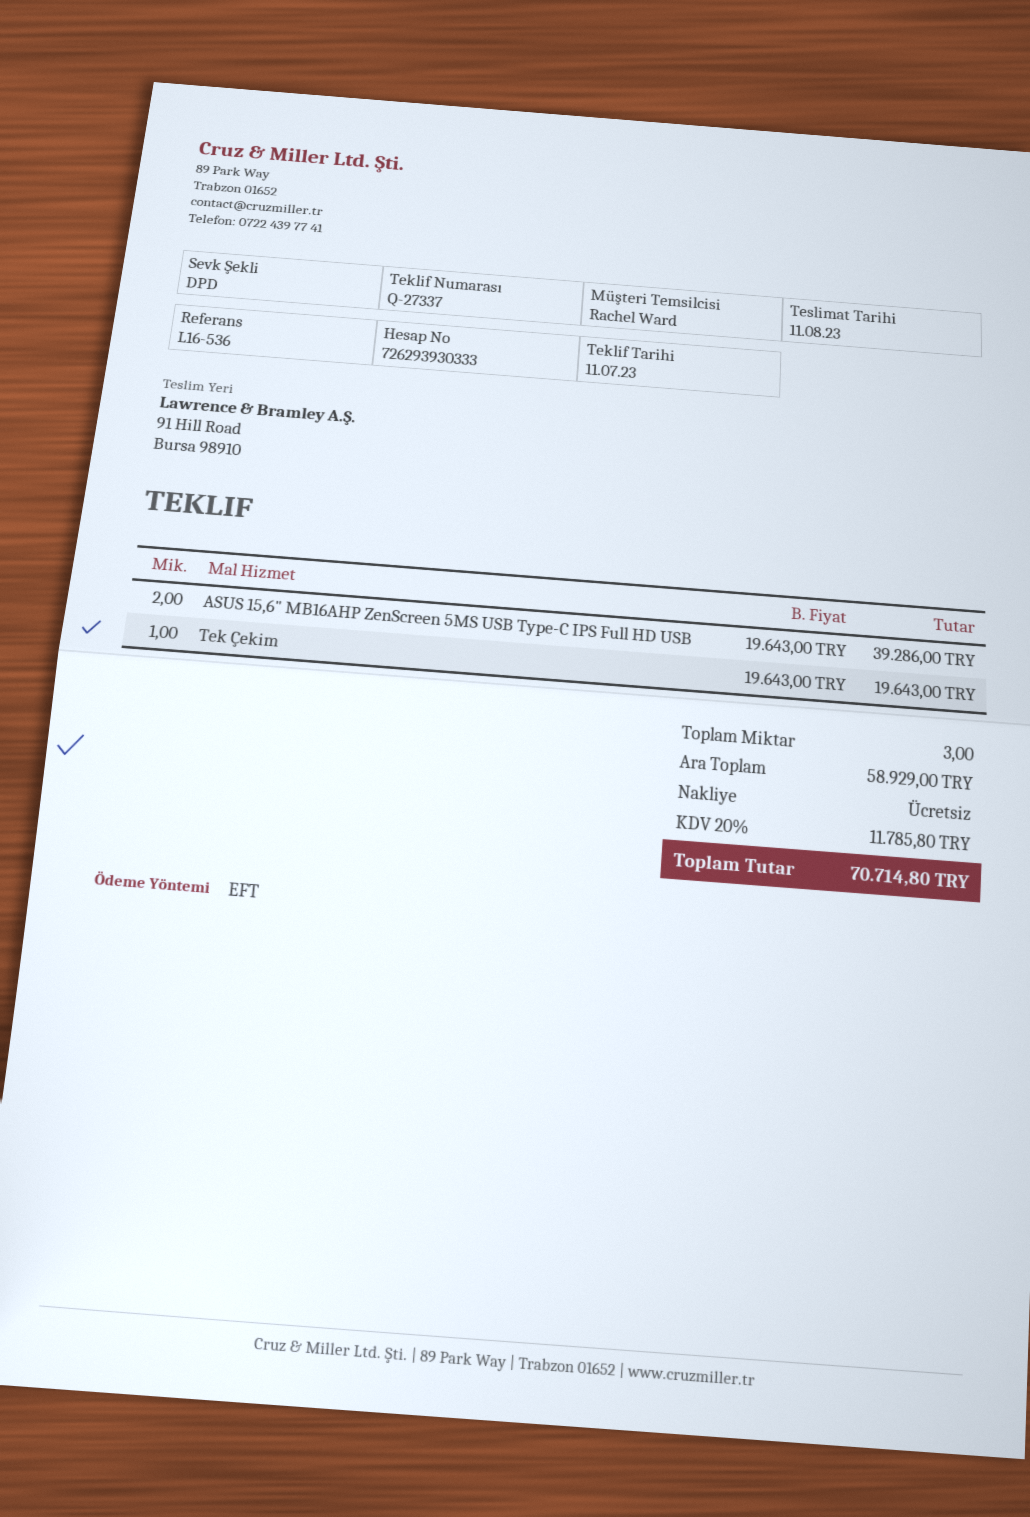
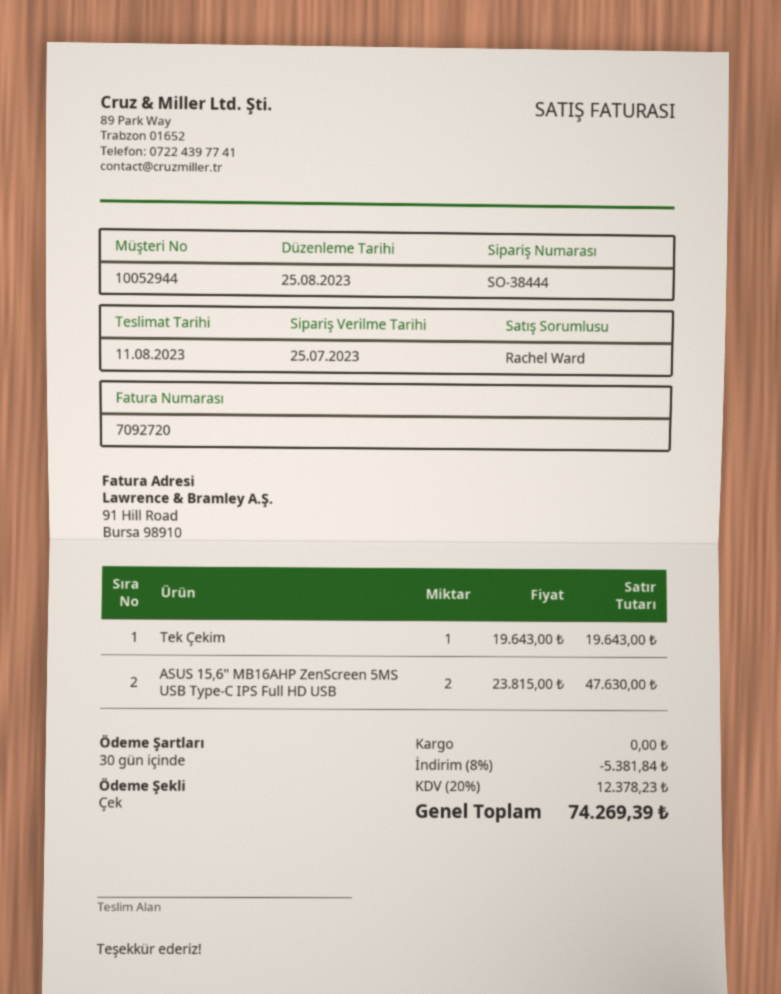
payment method: bank transfer -> cheque
ASUS 15,6" MB16AHP ZenScreen 5MS USB Type-C IPS Full HD USB: 2 x 19643.00 = 39286.00 -> 2 x 23815.00 = 47630.00
discount: none -> 8% = 5381.84
tax: 20% = 11785.80 -> 20% = 12378.23
total: 70714.80 -> 74269.39

